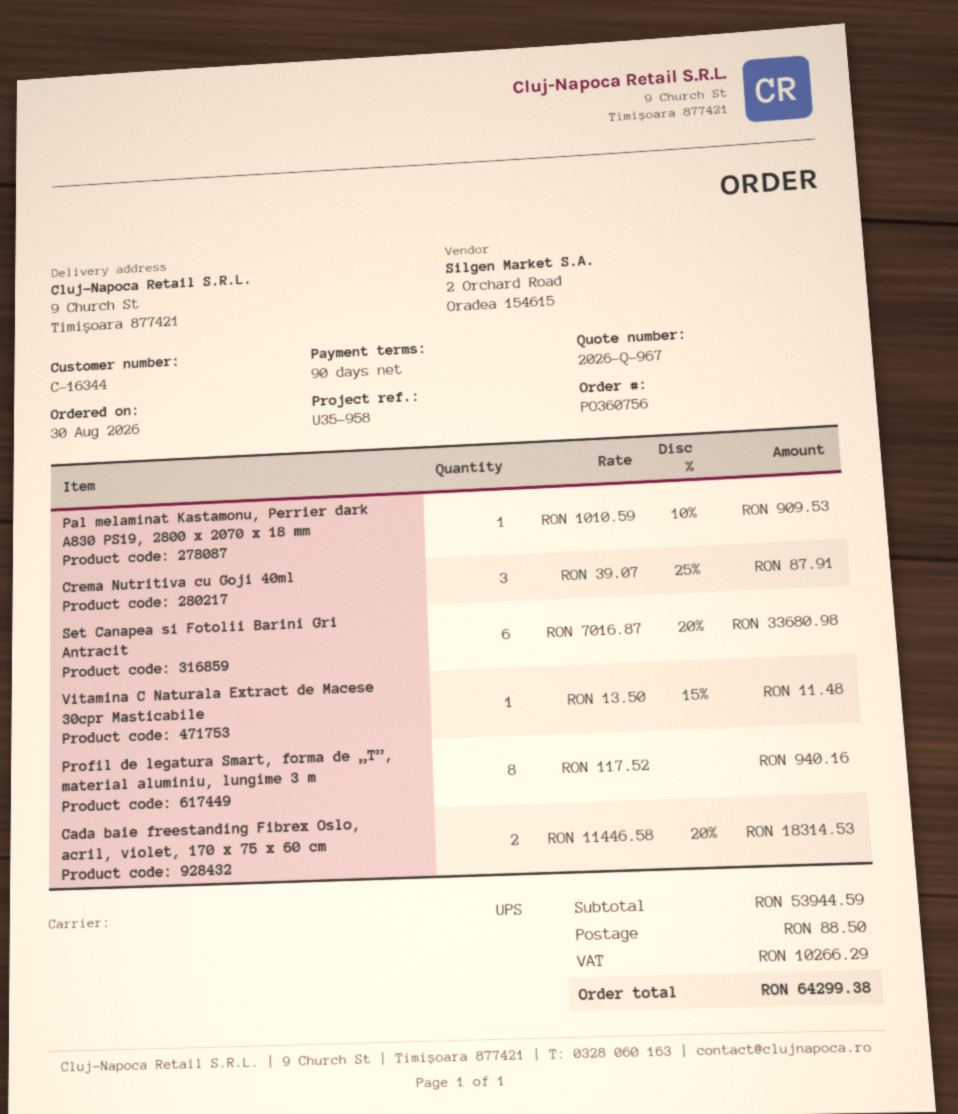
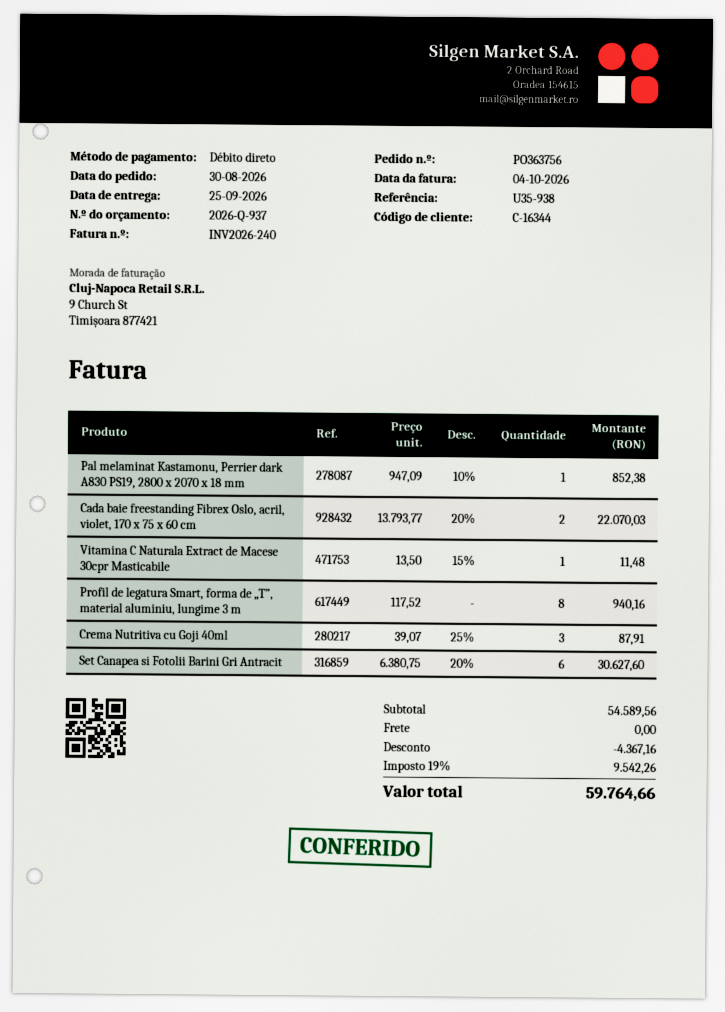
quote number: 2026-Q-967 -> 2026-Q-937
order number: PO360756 -> PO363756
reference: U35-958 -> U35-938
Pal melaminat Kastamonu, Perrier dark A830 PS19, 2800 x 2070 x 18 mm: 1 x 1010.59 - 10% = 909.53 -> 1 x 947.09 - 10% = 852.38
Set Canapea si Fotolii Barini Gri Antracit: 6 x 7016.87 - 20% = 33680.98 -> 6 x 6380.75 - 20% = 30627.60
Cada baie freestanding Fibrex Oslo, acril, violet, 170 x 75 x 60 cm: 2 x 11446.58 - 20% = 18314.53 -> 2 x 13793.77 - 20% = 22070.03
subtotal: 53944.59 -> 54589.56
discount: none -> 4367.16
shipping: 88.50 -> 0.00
tax: 10266.29 -> 9542.26
total: 64299.38 -> 59764.66

